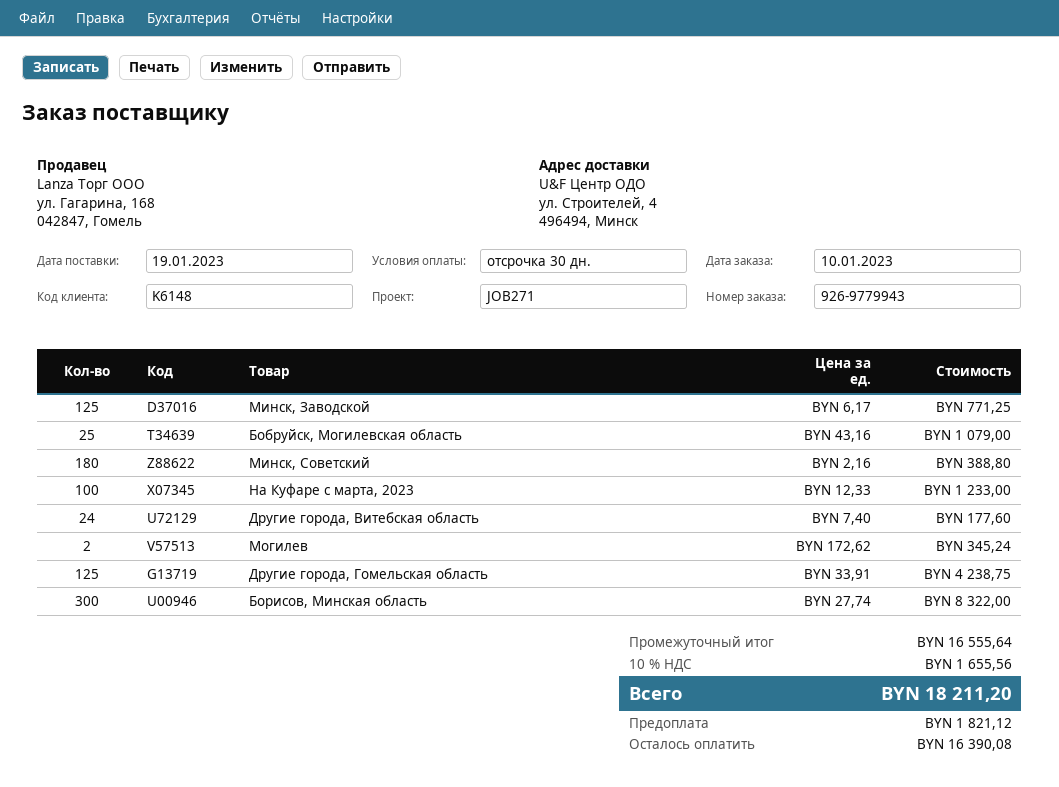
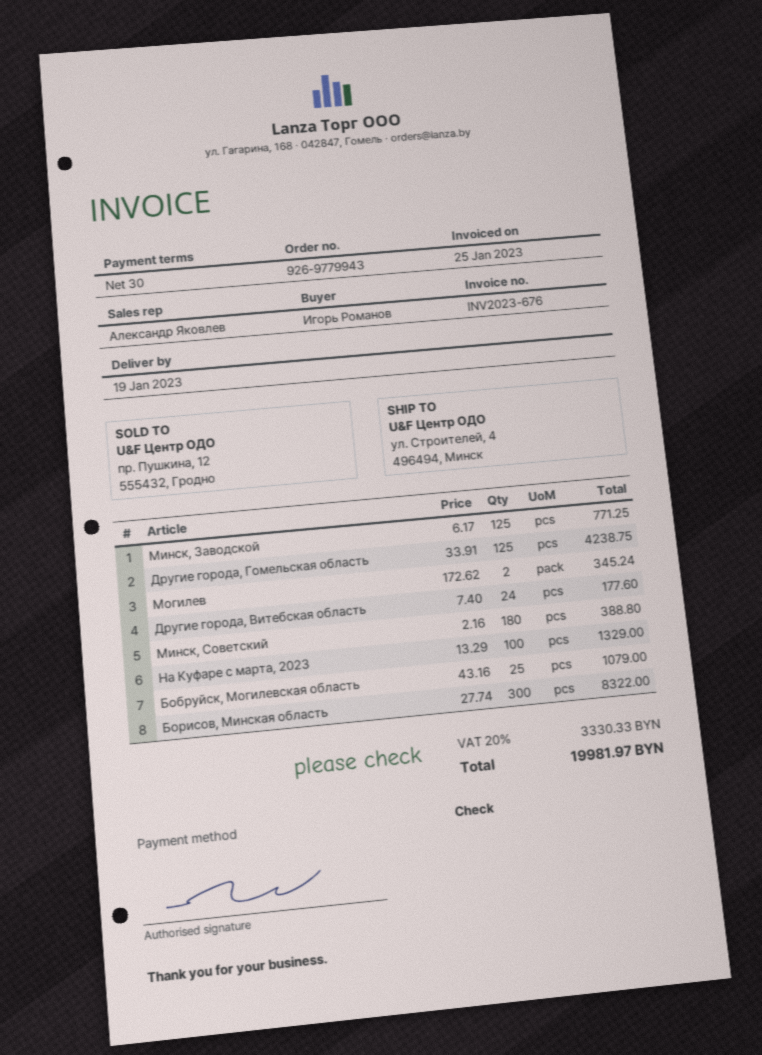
На Куфаре с марта, 2023: 100 x 12.33 = 1233.00 -> 100 x 13.29 = 1329.00
tax: 10% = 1655.56 -> 20% = 3330.33
total: 18211.20 -> 19981.97

